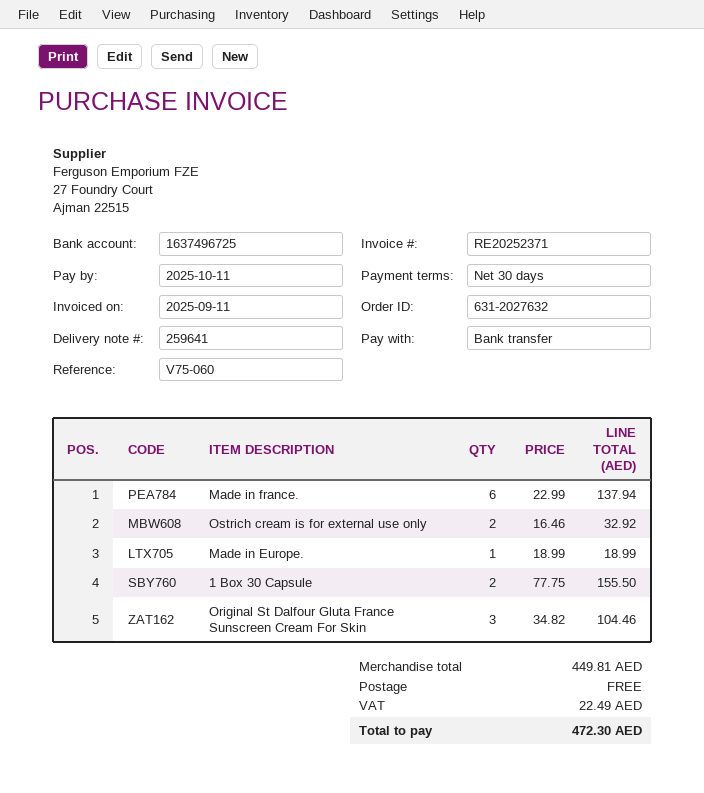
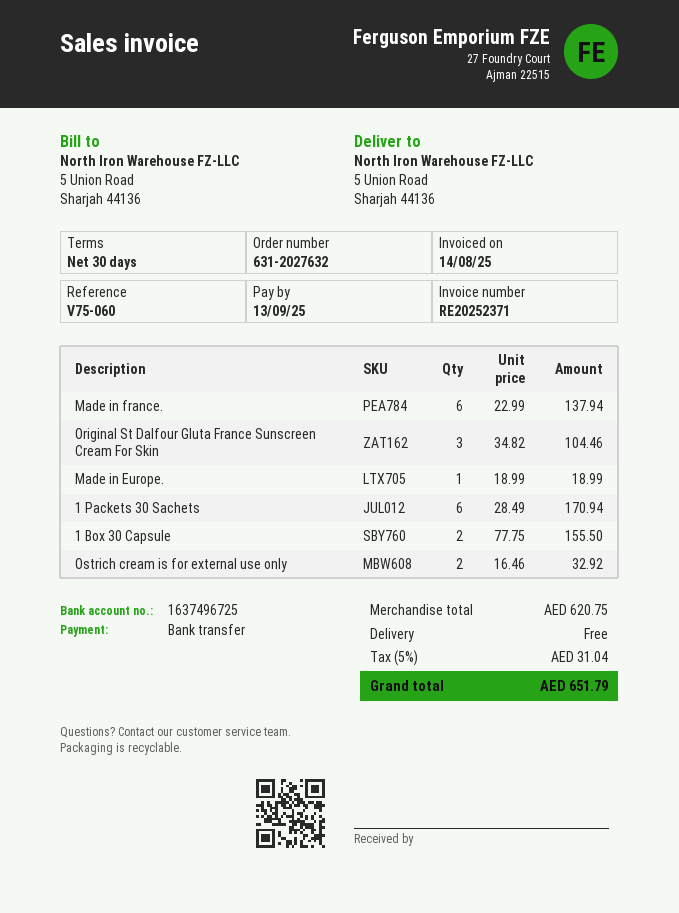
invoice date: 2025-09-11 -> 2025-08-14
due date: 2025-10-11 -> 2025-09-13
1 Packets 30 Sachets: none -> 6 x 28.49 = 170.94
subtotal: 449.81 -> 620.75
tax: 22.49 -> 31.04
total: 472.30 -> 651.79

